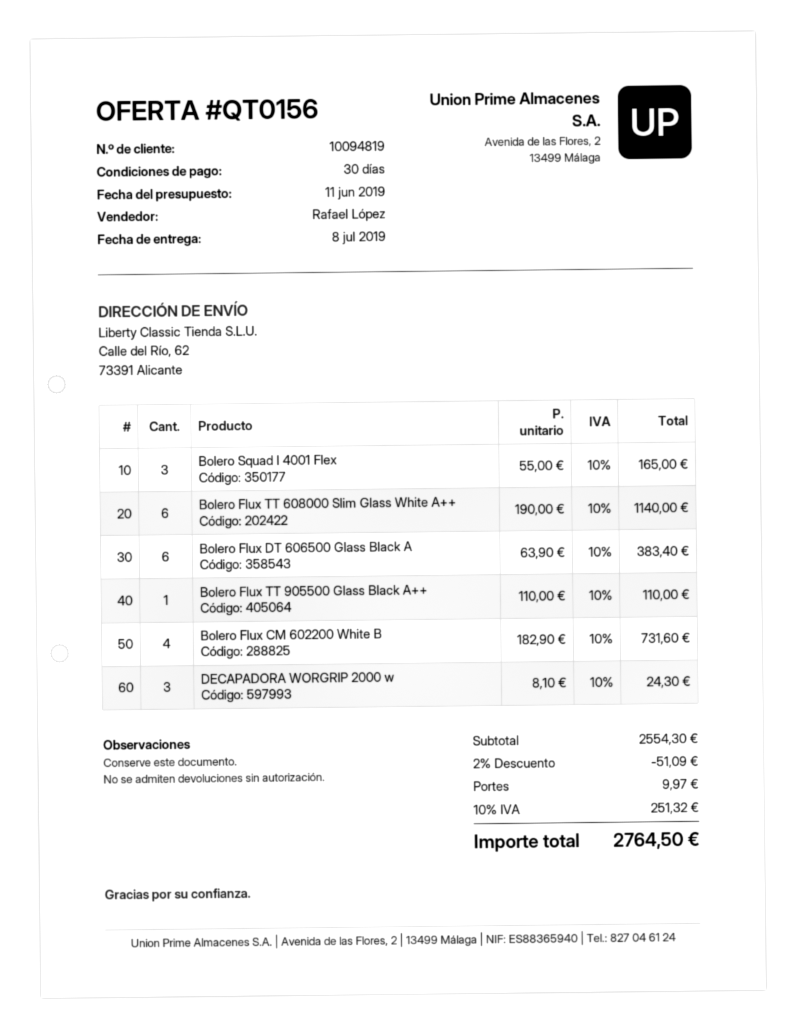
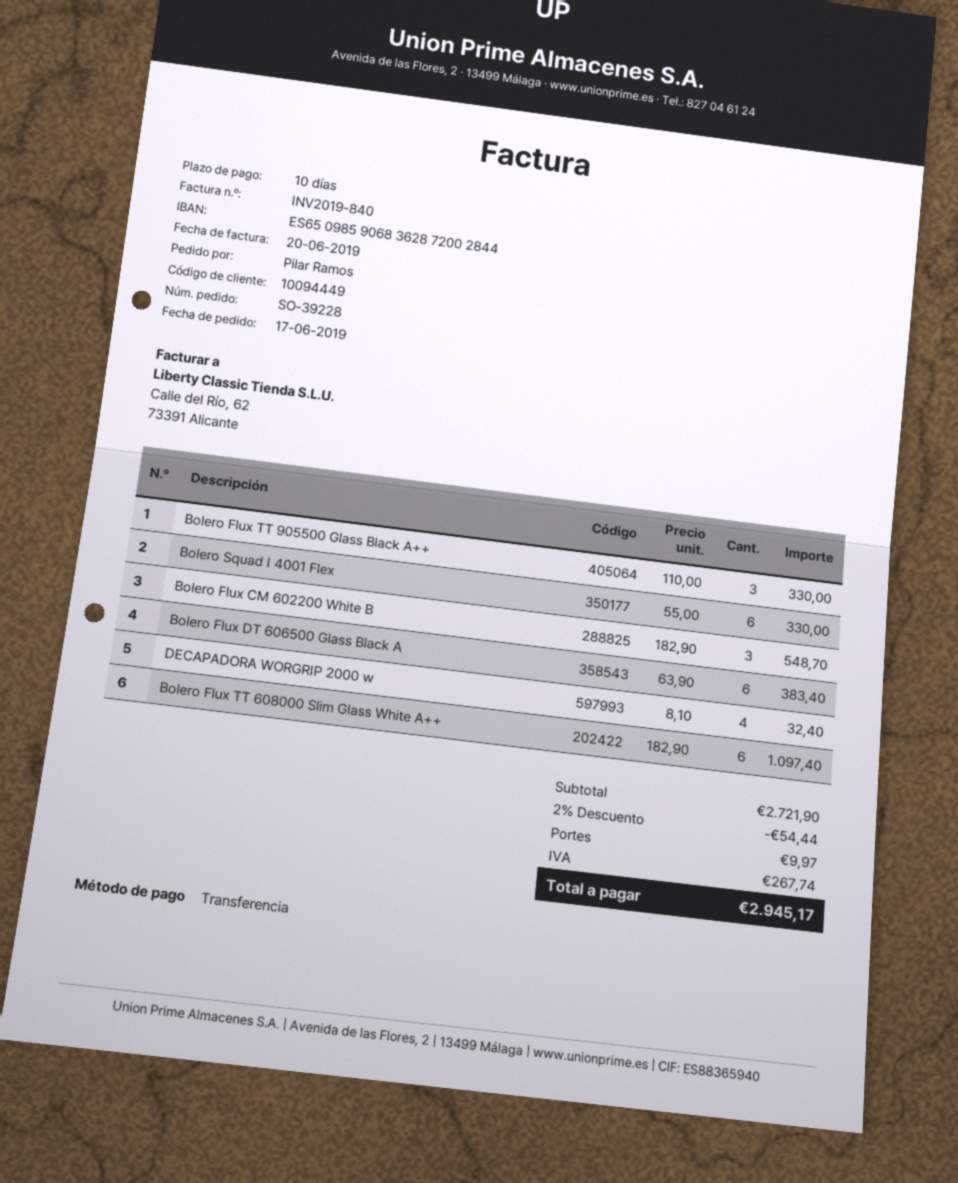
payment terms: 30 days -> 10 days
customer number: 10094819 -> 10094449
Bolero Squad I 4001 Flex: 3 x 55.00 = 165.00 -> 6 x 55.00 = 330.00
Bolero Flux TT 608000 Slim Glass White A++: 6 x 190.00 = 1140.00 -> 6 x 182.90 = 1097.40
Bolero Flux TT 905500 Glass Black A++: 1 x 110.00 = 110.00 -> 3 x 110.00 = 330.00
Bolero Flux CM 602200 White B: 4 x 182.90 = 731.60 -> 3 x 182.90 = 548.70
DECAPADORA WORGRIP 2000 w: 3 x 8.10 = 24.30 -> 4 x 8.10 = 32.40
subtotal: 2554.30 -> 2721.90
discount: 2% = 51.09 -> 2% = 54.44
tax: 251.32 -> 267.74
total: 2764.50 -> 2945.17

